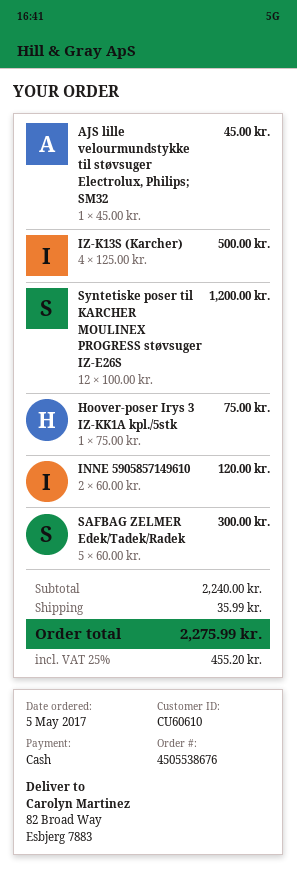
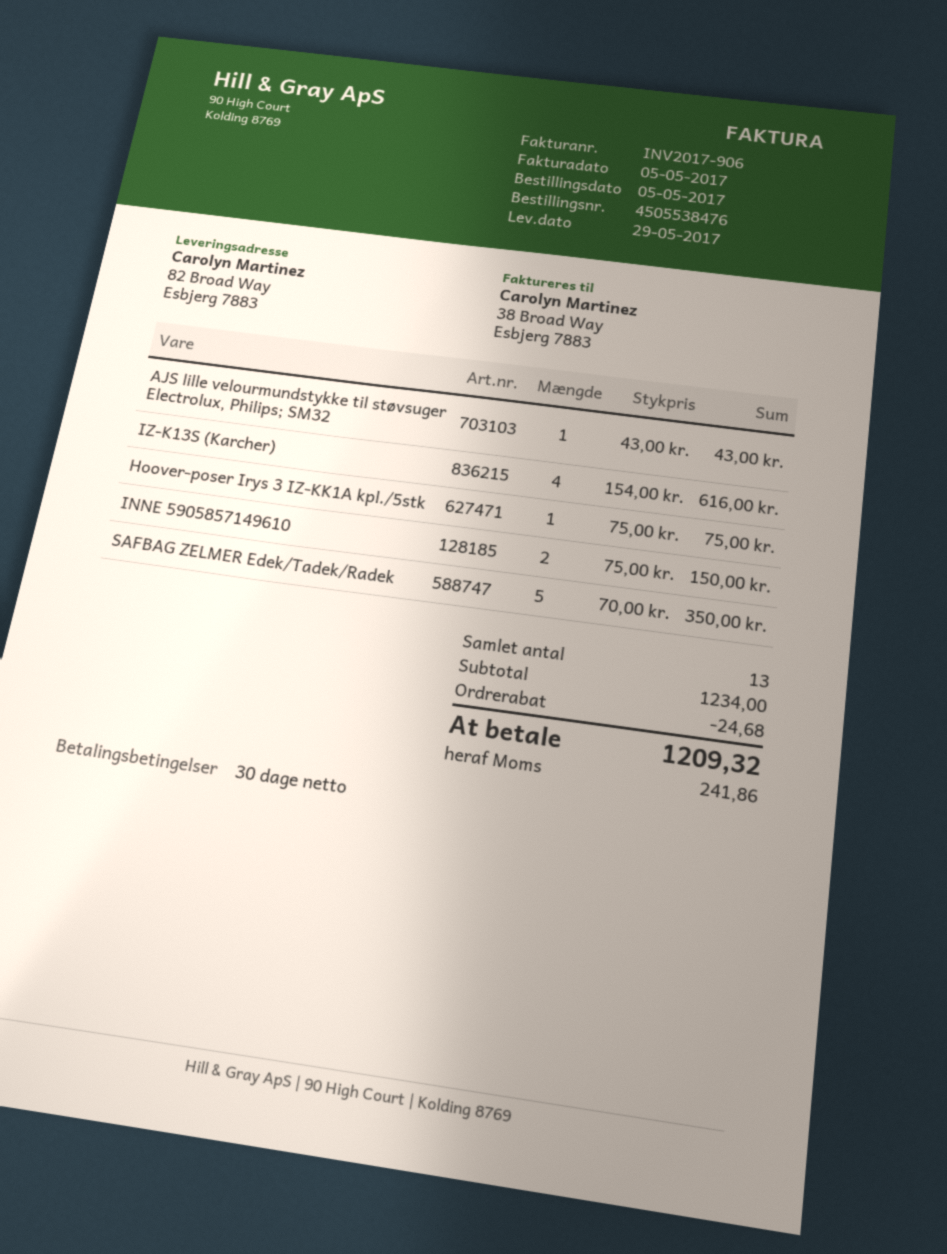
order number: 4505538676 -> 4505538476
AJS lille velourmundstykke til støvsuger Electrolux, Philips; SM32: 1 x 45.00 = 45.00 -> 1 x 43.00 = 43.00
IZ-K13S (Karcher): 4 x 125.00 = 500.00 -> 4 x 154.00 = 616.00
Syntetiske poser til KARCHER MOULINEX PROGRESS støvsuger IZ-E26S: 12 x 100.00 = 1200.00 -> none
INNE 5905857149610: 2 x 60.00 = 120.00 -> 2 x 75.00 = 150.00
SAFBAG ZELMER Edek/Tadek/Radek: 5 x 60.00 = 300.00 -> 5 x 70.00 = 350.00
subtotal: 2240.00 -> 1234.00
discount: none -> 24.68
shipping: 35.99 -> none
tax: 455.20 -> 241.86
total: 2275.99 -> 1209.32

